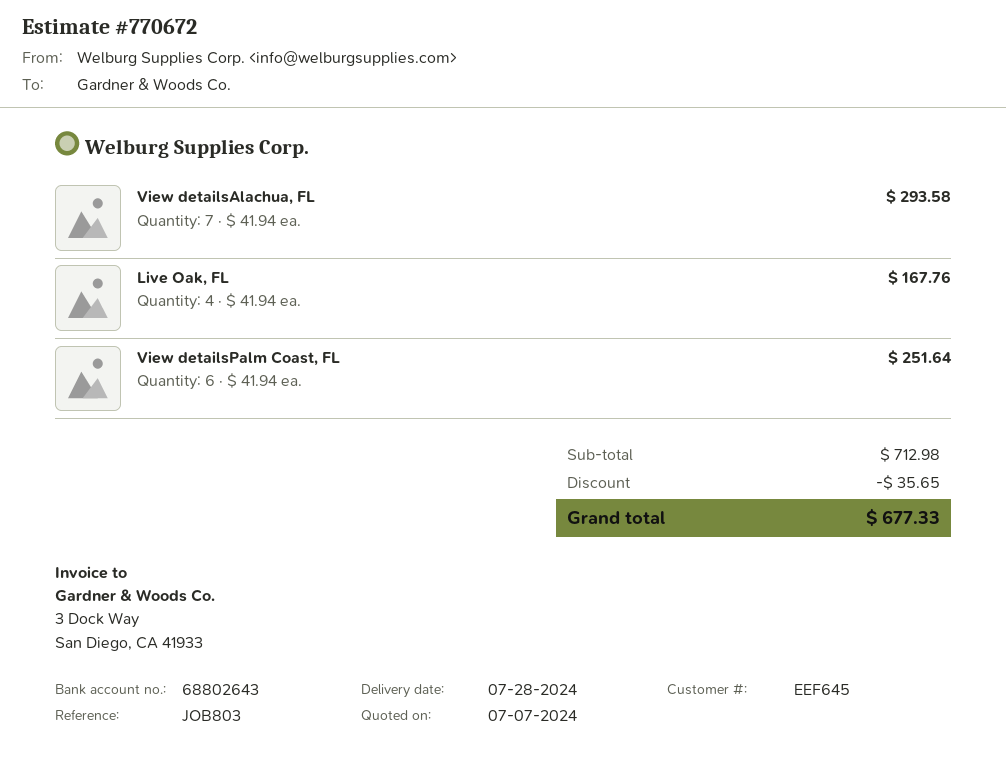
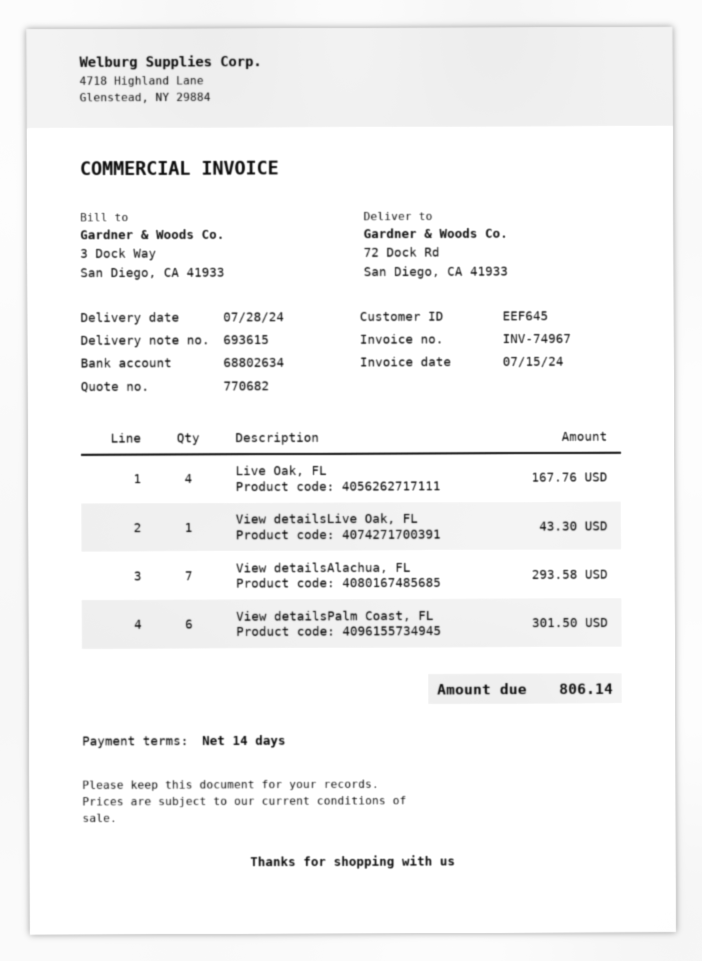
quote number: 770672 -> 770682
bank account: 68802643 -> 68802634
View detailsPalm Coast, FL: 6 for 251.64 -> 6 for 301.50
View detailsLive Oak, FL: none -> 1 for 43.30
discount: 35.65 -> none
total: 677.33 -> 806.14

